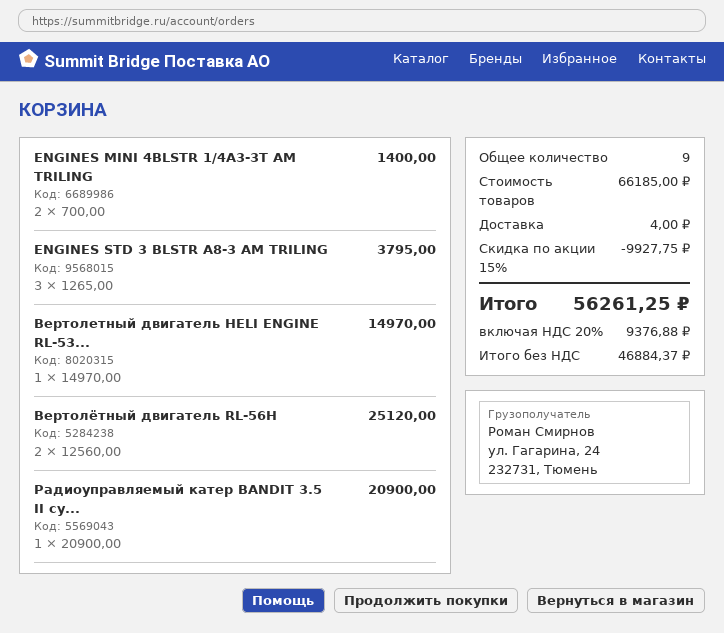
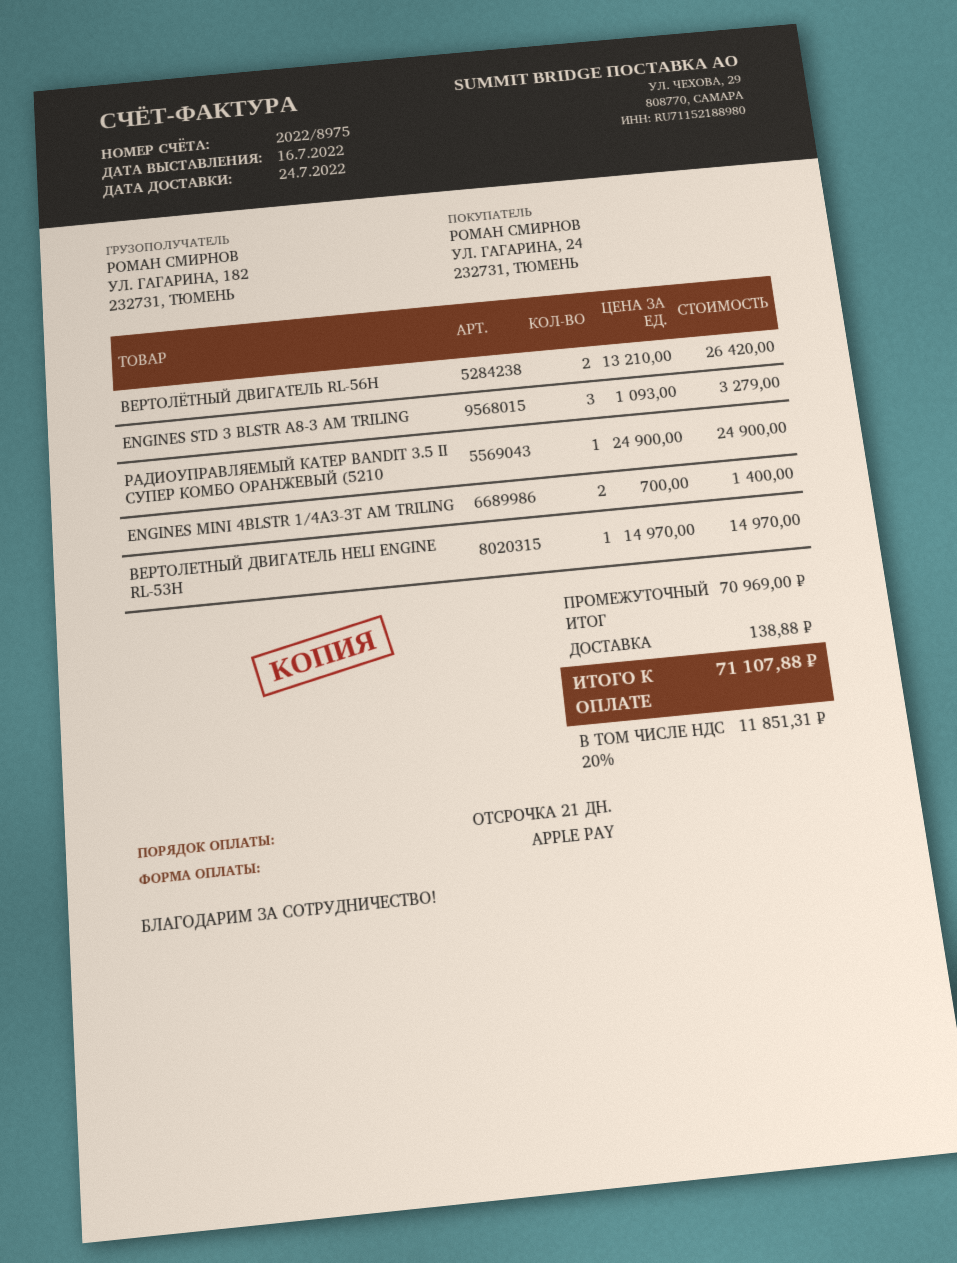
ship to: ул. Гагарина, 24, 232731, Тюмень -> УЛ. ГАГАРИНА, 182, 232731, ТЮМЕНЬ
ENGINES STD 3 BLSTR A8-3 AM TRILING: 3 x 1265.00 = 3795.00 -> 3 x 1093.00 = 3279.00
Вертолётный двигатель RL-56H: 2 x 12560.00 = 25120.00 -> 2 x 13210.00 = 26420.00
Радиоуправляемый катер BANDIT 3.5 II су...: 1 x 20900.00 = 20900.00 -> 1 x 24900.00 = 24900.00
subtotal: 66185.00 -> 70969.00
discount: 15% = 9927.75 -> none
shipping: 4.00 -> 138.88
tax: 20% = 9376.88 -> 20% = 11851.31
total: 56261.25 -> 71107.88

